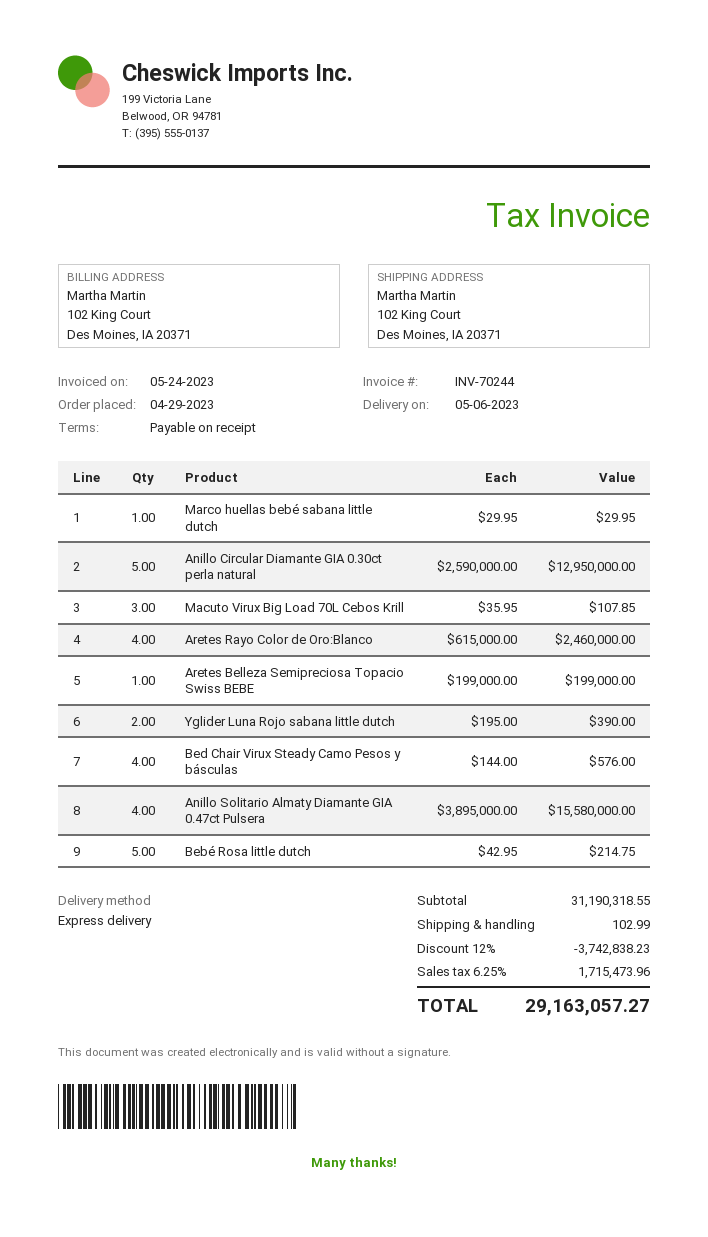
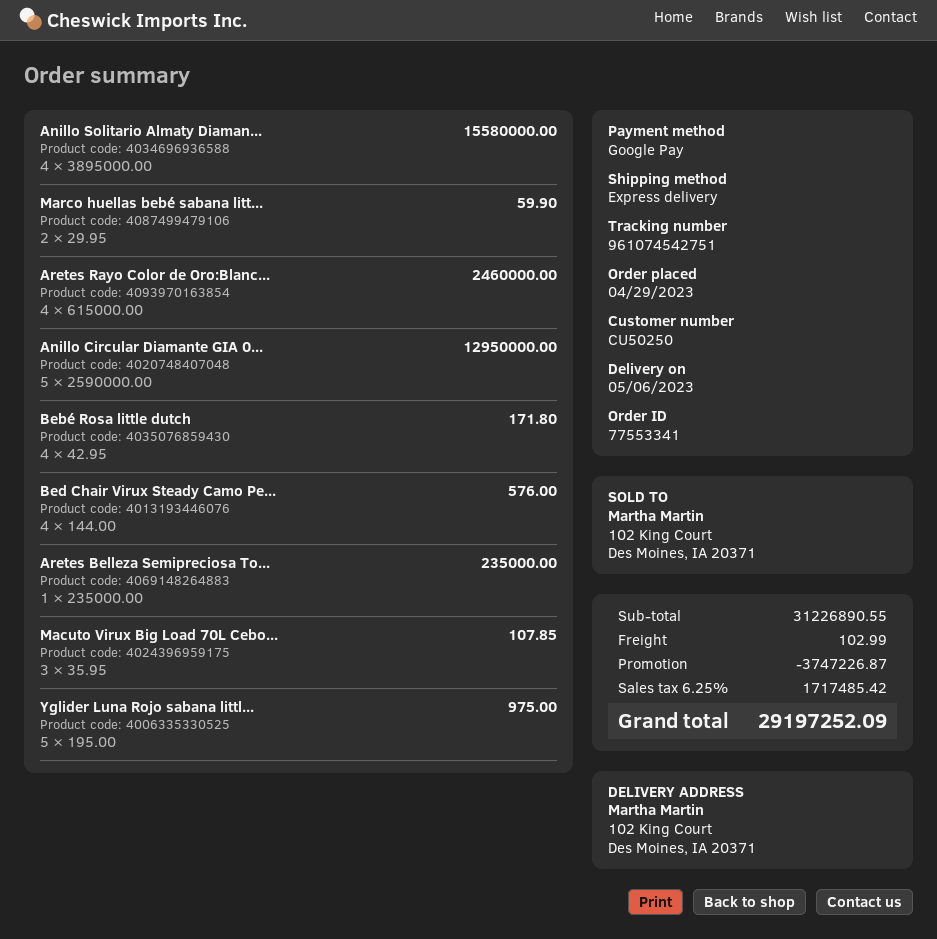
Marco huellas bebé sabana little dutch: 1 x 29.95 = 29.95 -> 2 x 29.95 = 59.90
Aretes Belleza Semipreciosa Topacio Swiss BEBE: 1 x 199000.00 = 199000.00 -> 1 x 235000.00 = 235000.00
Yglider Luna Rojo sabana little dutch: 2 x 195.00 = 390.00 -> 5 x 195.00 = 975.00
Bebé Rosa little dutch: 5 x 42.95 = 214.75 -> 4 x 42.95 = 171.80
subtotal: 31190318.55 -> 31226890.55
discount: 3742838.23 -> 3747226.87
tax: 6.25% = 1715473.96 -> 6.25% = 1717485.42
total: 29163057.27 -> 29197252.09

